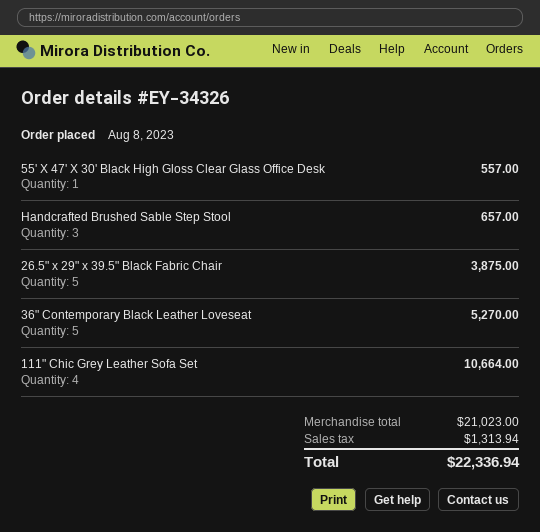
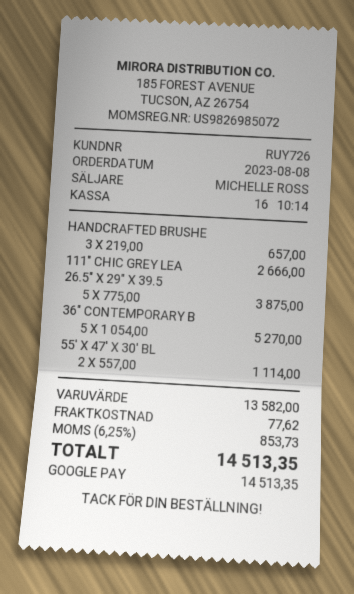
55' X 47' X 30' Black High Gloss Clear Glass Office Desk: 1 for 557.00 -> 2 for 1114.00
111" Chic Grey Leather Sofa Set: 4 for 10664.00 -> 1 for 2666.00
subtotal: 21023.00 -> 13582.00
shipping: none -> 77.62
tax: 1313.94 -> 853.73
total: 22336.94 -> 14513.35

